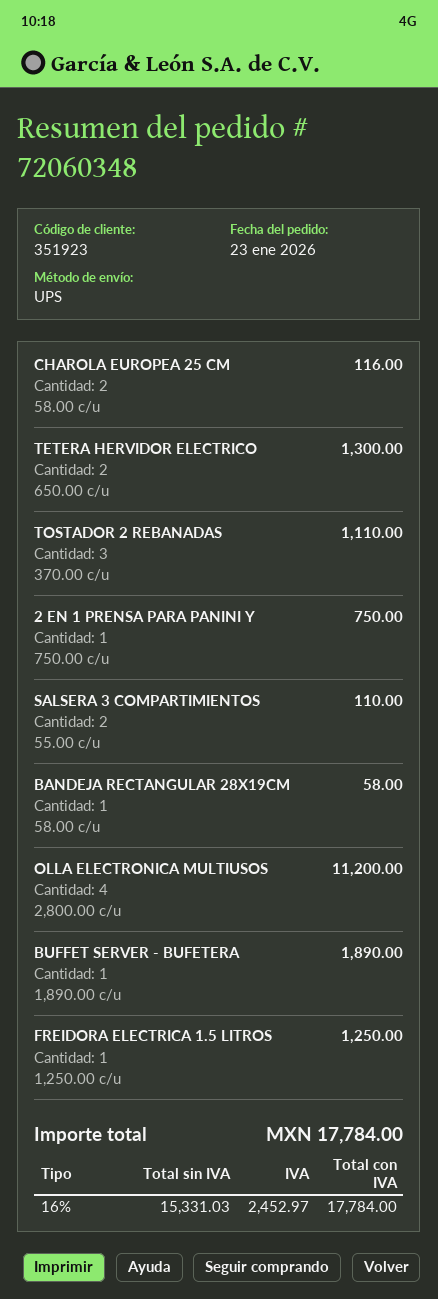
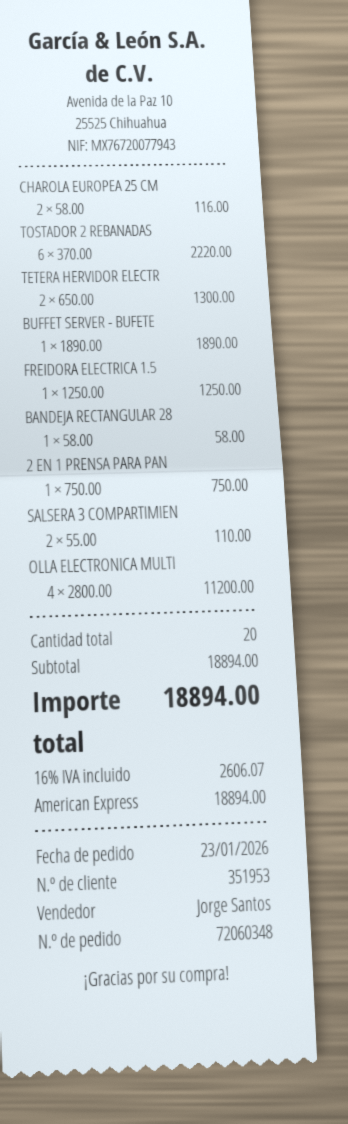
customer number: 351923 -> 351953
TOSTADOR 2 REBANADAS: 3 x 370.00 = 1110.00 -> 6 x 370.00 = 2220.00
tax: 16% = 2452.97 -> 16% = 2606.07
total: 17784.00 -> 18894.00

